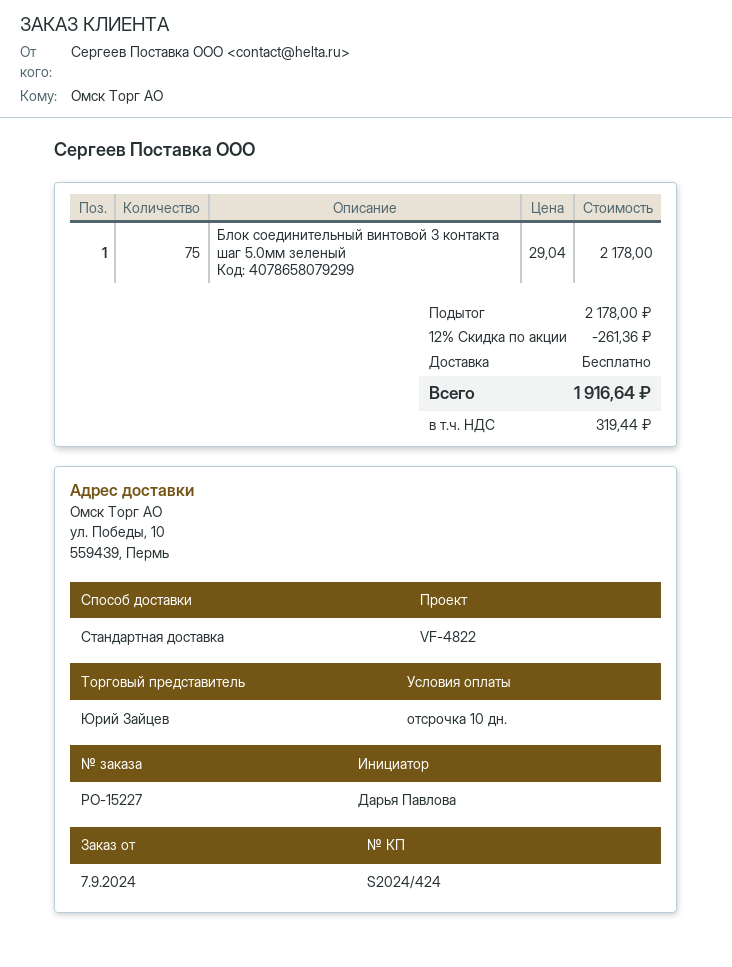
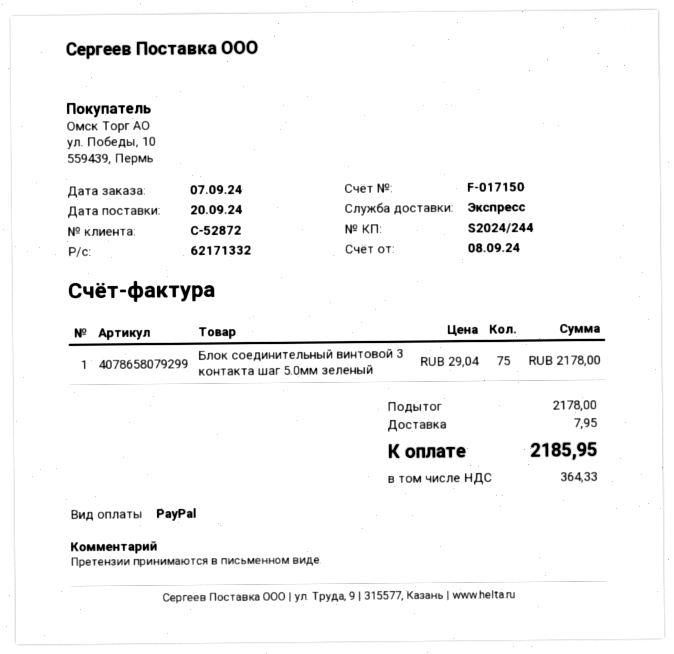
quote number: S2024/424 -> S2024/244
shipping method: standard -> express
discount: 12% = 261.36 -> none
shipping: 0.00 -> 7.95
tax: 319.44 -> 364.33
total: 1916.64 -> 2185.95

